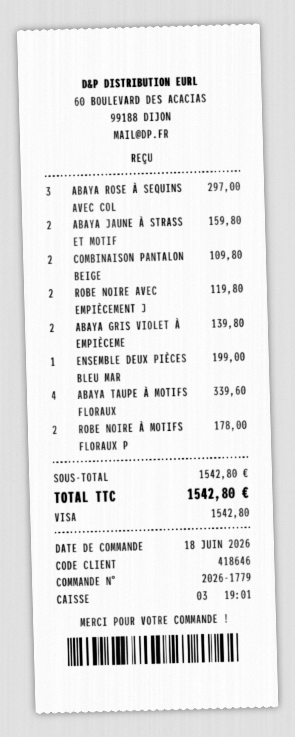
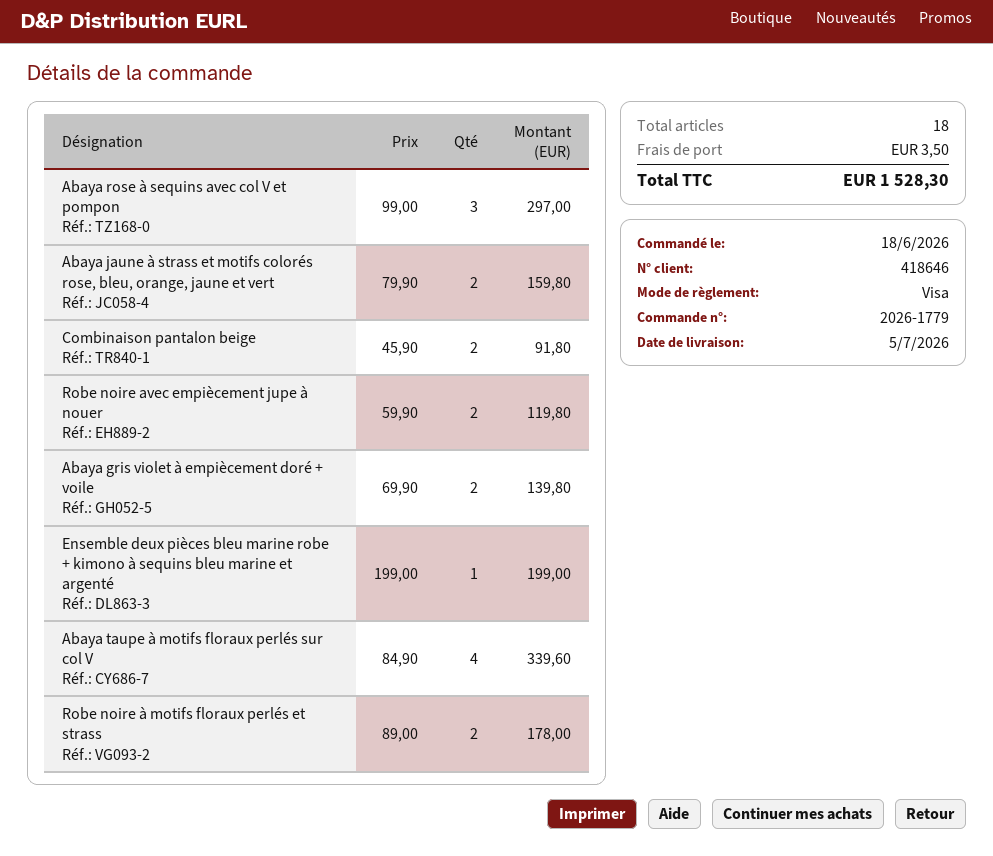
COMBINAISON PANTALON BEIGE: 2 for 109.80 -> 2 for 91.80
shipping: none -> 3.50
total: 1542.80 -> 1528.30

